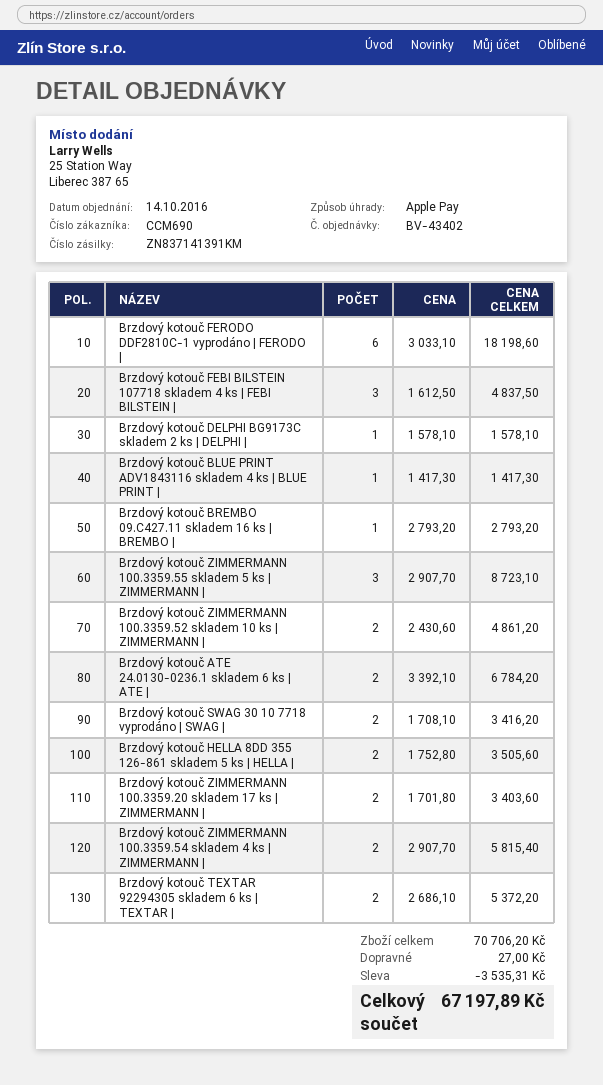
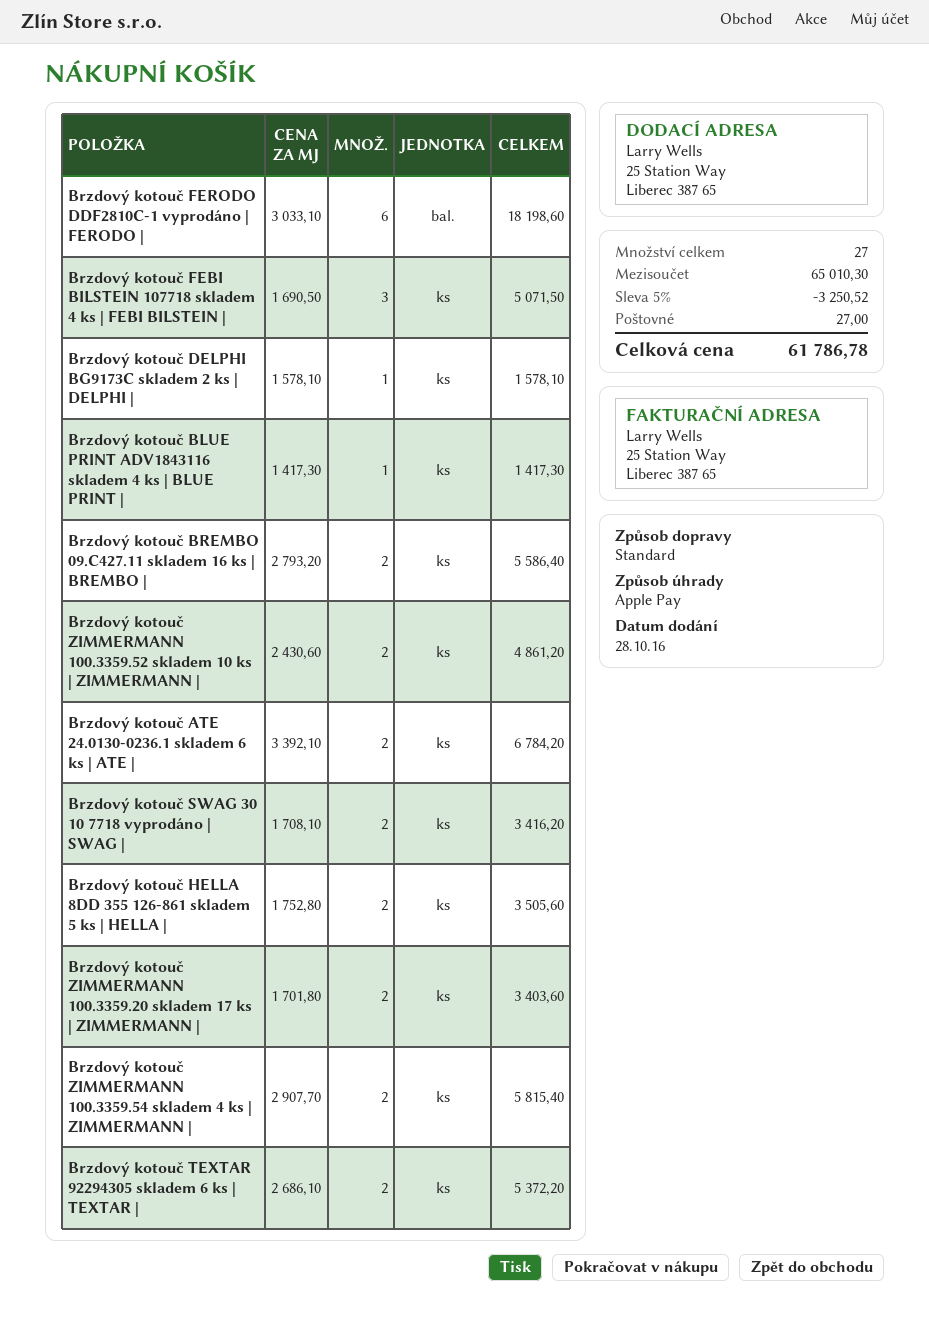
Brzdový kotouč FEBI BILSTEIN 107718 skladem 4 ks | FEBI BILSTEIN |: 3 x 1612.50 = 4837.50 -> 3 x 1690.50 = 5071.50
Brzdový kotouč BREMBO 09.C427.11 skladem 16 ks | BREMBO |: 1 x 2793.20 = 2793.20 -> 2 x 2793.20 = 5586.40
Brzdový kotouč ZIMMERMANN 100.3359.55 skladem 5 ks | ZIMMERMANN |: 3 x 2907.70 = 8723.10 -> none
subtotal: 70706.20 -> 65010.30
discount: 3535.31 -> 3250.52
total: 67197.89 -> 61786.78

